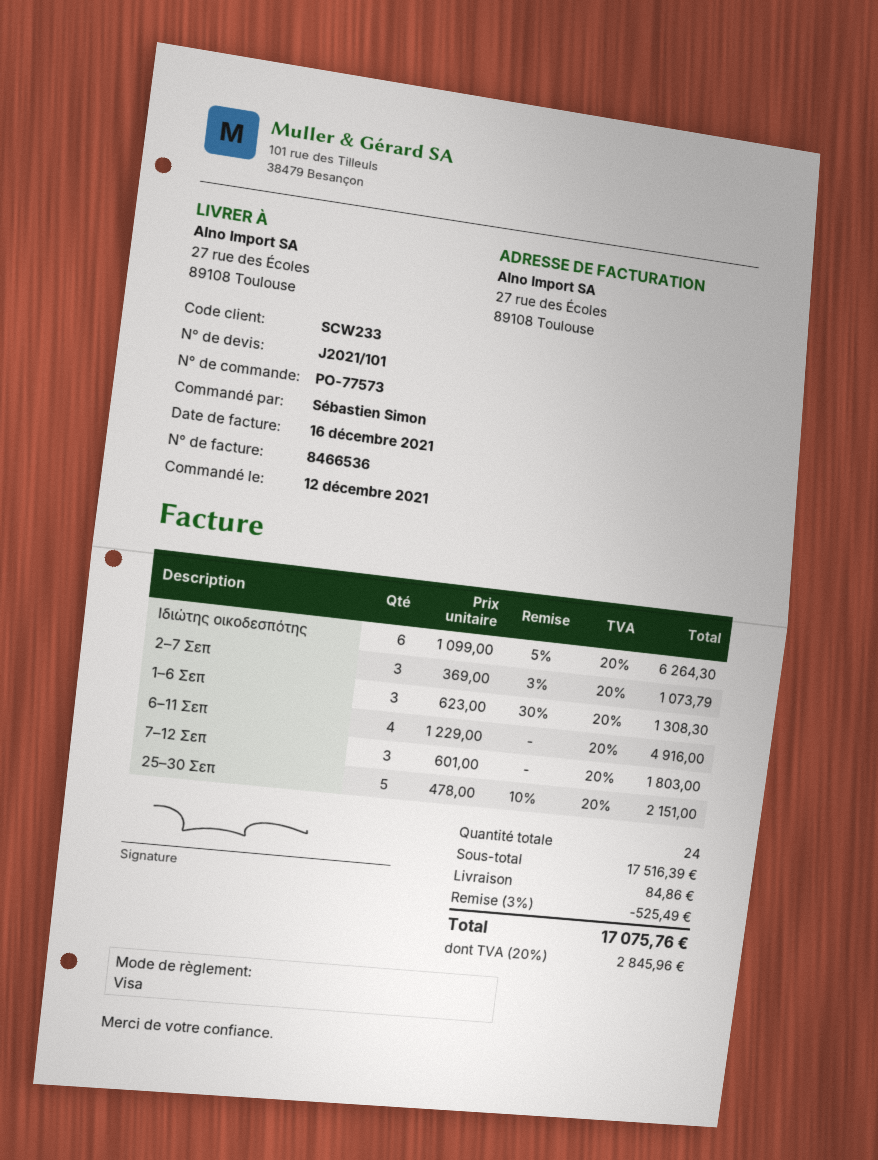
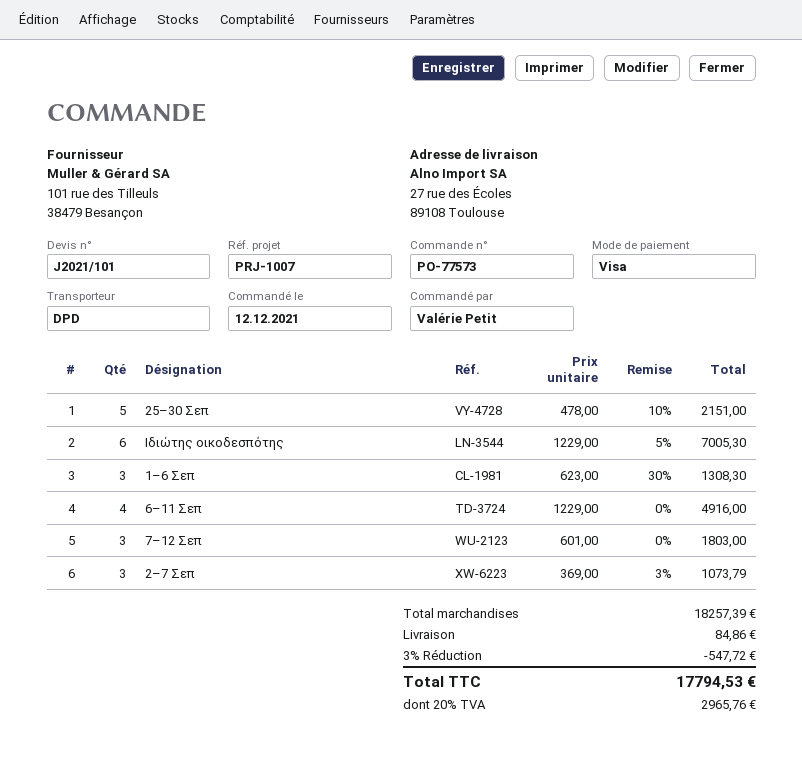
ordered by: Sébastien Simon -> Valérie Petit
Ιδιώτης οικοδεσπότης: 6 x 1099.00 - 5% = 6264.30 -> 6 x 1229.00 - 5% = 7005.30
subtotal: 17516.39 -> 18257.39
discount: 3% = 525.49 -> 3% = 547.72
tax: 20% = 2845.96 -> 20% = 2965.76
total: 17075.76 -> 17794.53

